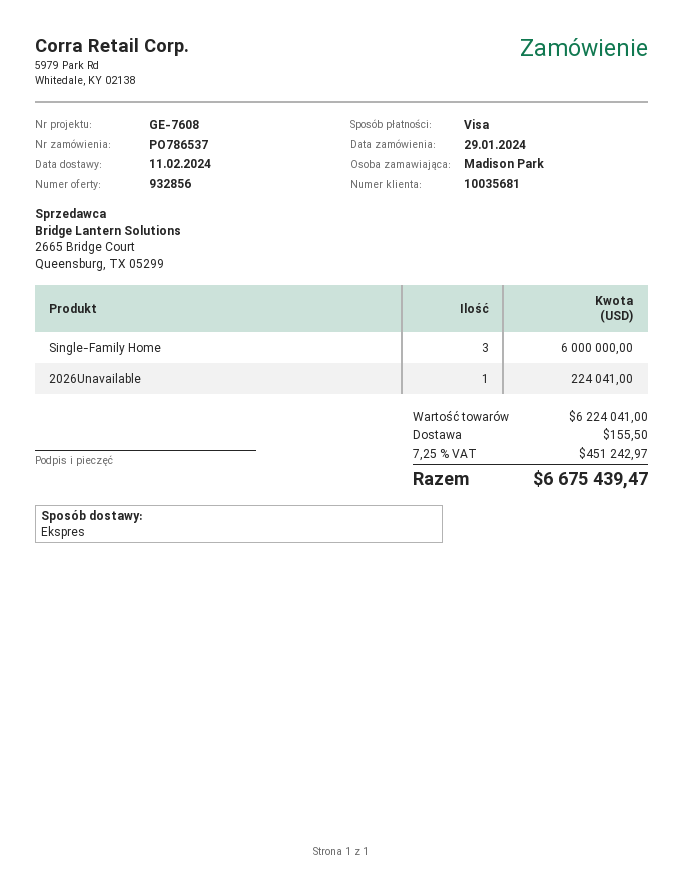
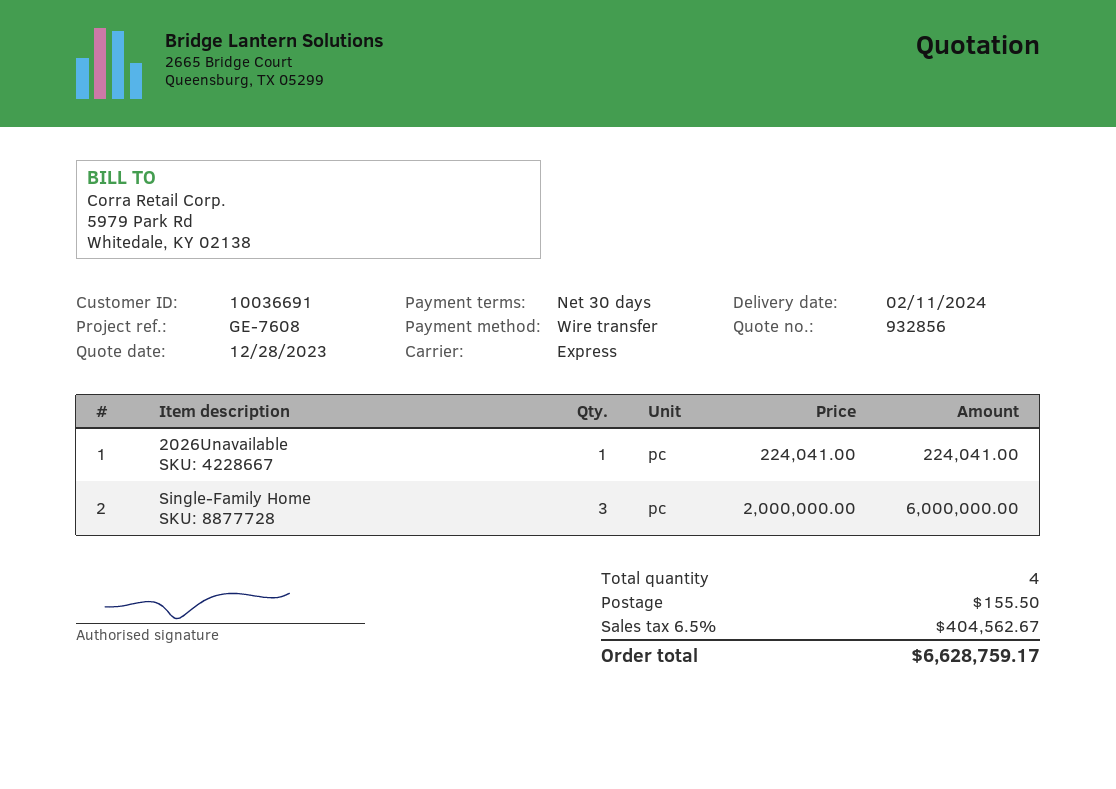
customer number: 10035681 -> 10036691
payment method: Visa -> bank transfer
tax: 7.25% = 451242.97 -> 6.5% = 404562.67
total: 6675439.47 -> 6628759.17

